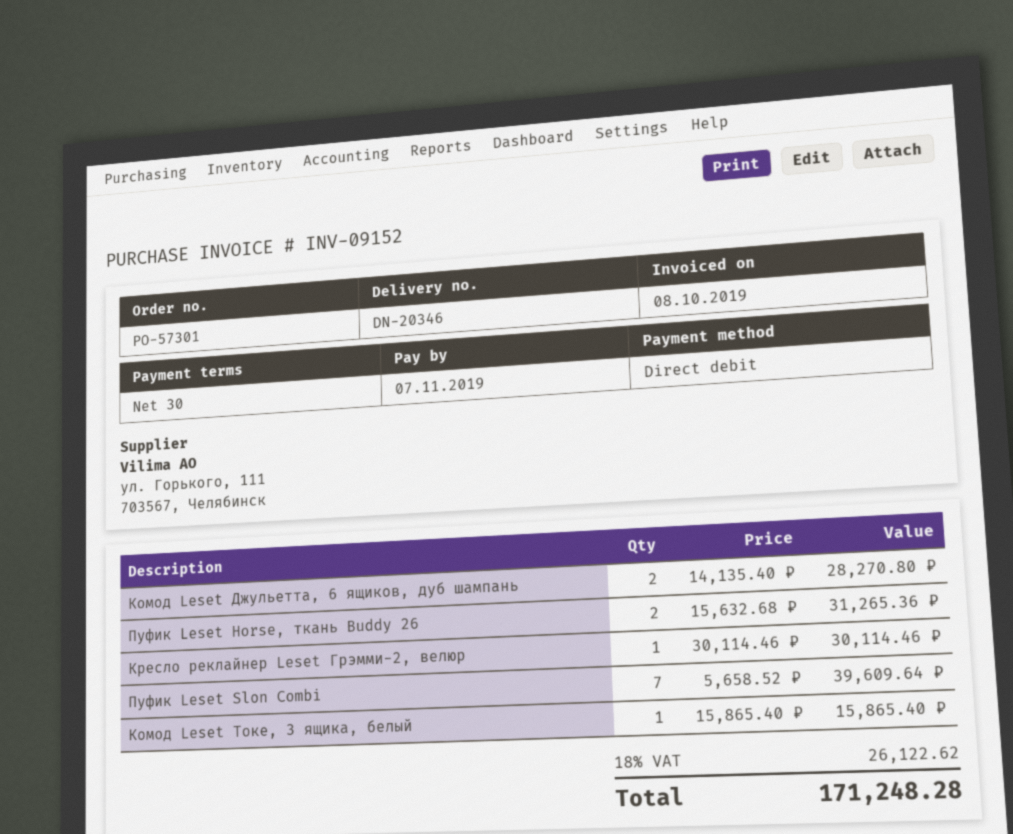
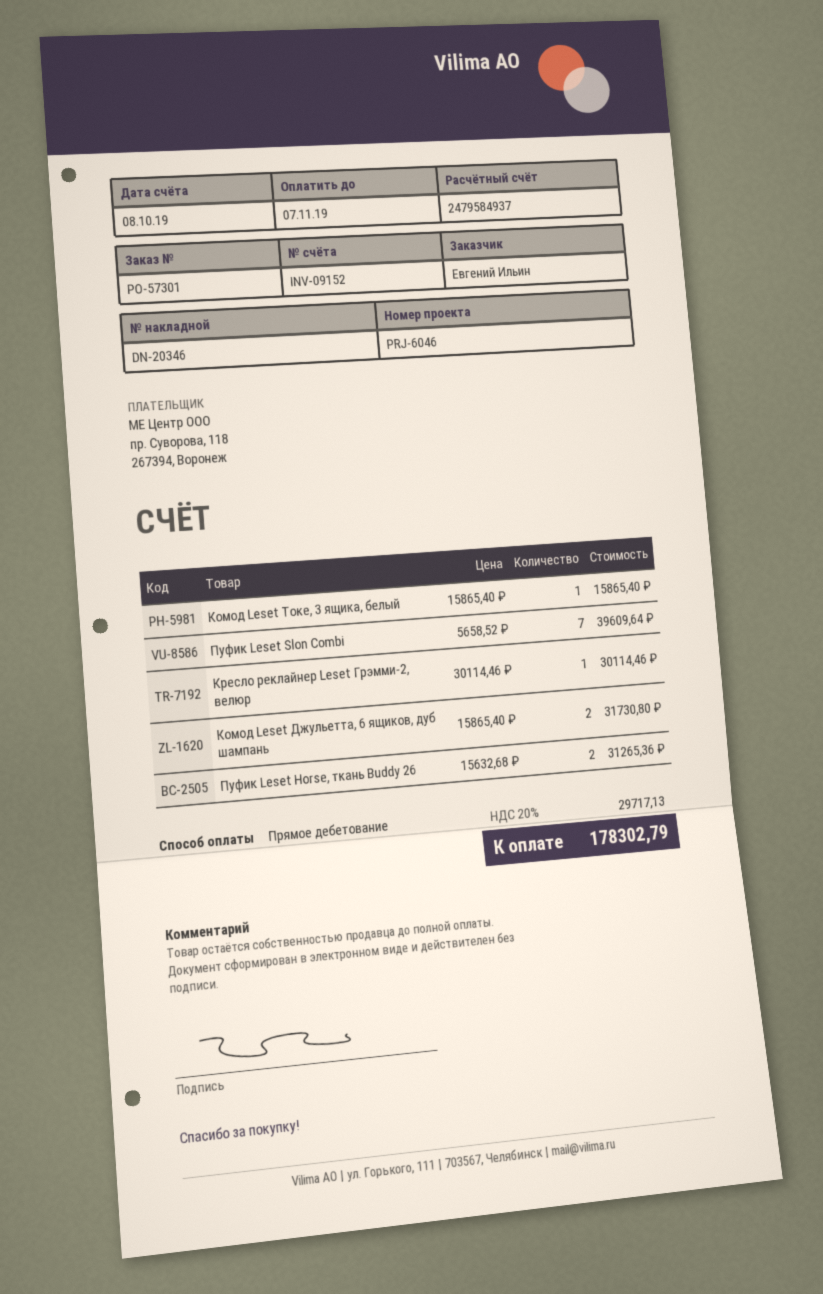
Комод Leset Джульетта, 6 ящиков, дуб шампань: 2 x 14135.40 = 28270.80 -> 2 x 15865.40 = 31730.80
tax: 18% = 26122.62 -> 20% = 29717.13
total: 171248.28 -> 178302.79

